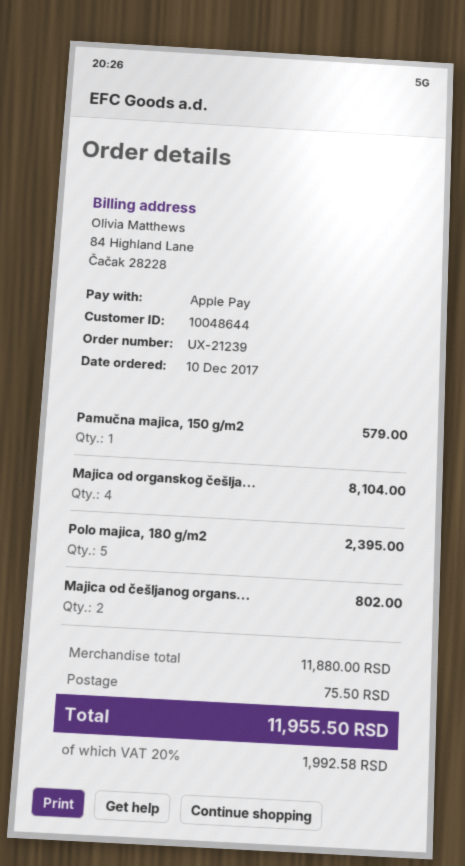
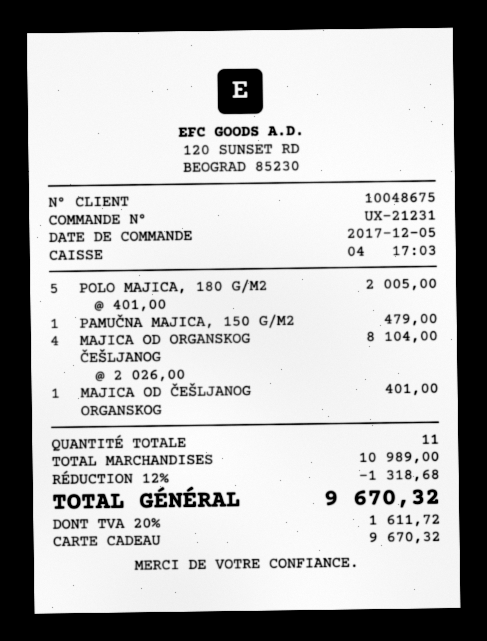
order number: UX-21239 -> UX-21231
order date: 2017-12-10 -> 2017-12-05
customer number: 10048644 -> 10048675
payment method: Apple Pay -> gift card
Pamučna majica, 150 g/m2: 1 for 579.00 -> 1 for 479.00
Polo majica, 180 g/m2: 5 for 2395.00 -> 5 for 2005.00
Majica od češljanog organs...: 2 for 802.00 -> 1 for 401.00
subtotal: 11880.00 -> 10989.00
discount: none -> 12% = 1318.68
shipping: 75.50 -> none
tax: 20% = 1992.58 -> 20% = 1611.72
total: 11955.50 -> 9670.32

